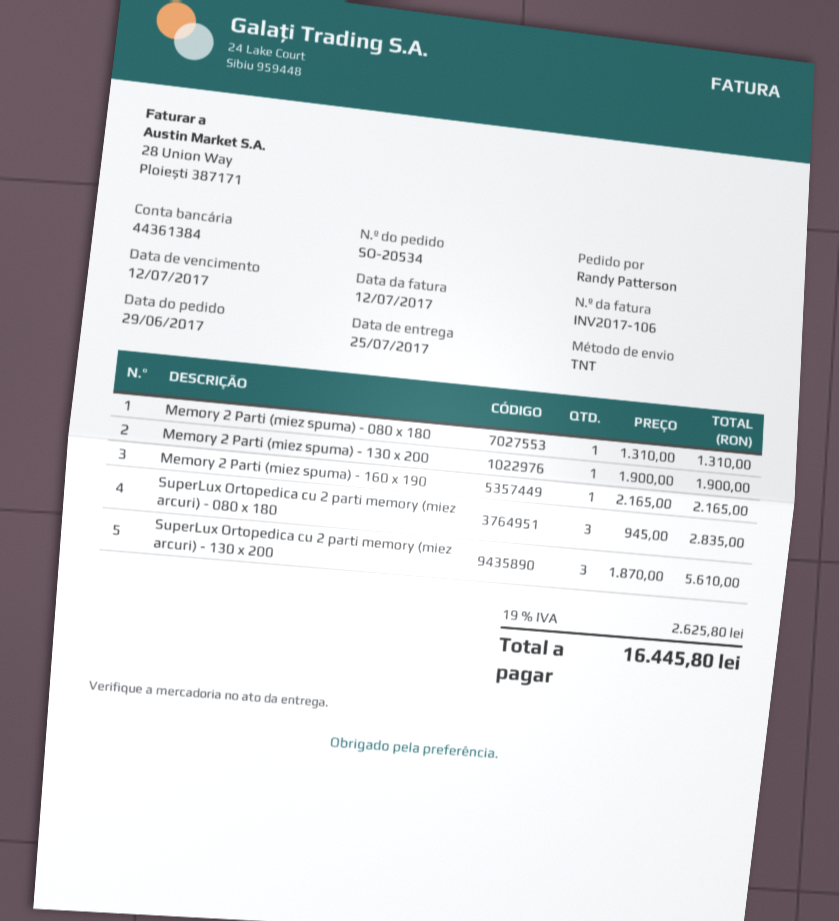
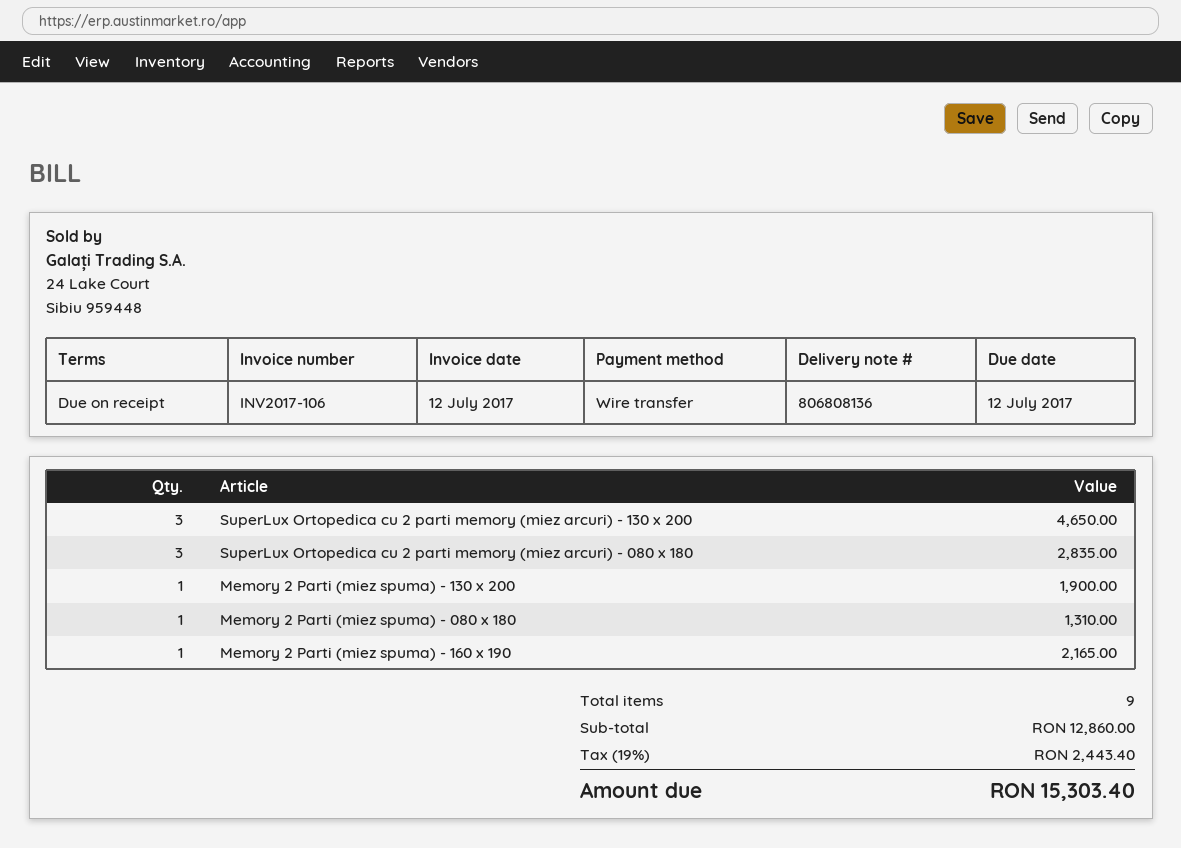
SuperLux Ortopedica cu 2 parti memory (miez arcuri) - 130 x 200: 3 for 5610.00 -> 3 for 4650.00
tax: 19% = 2625.80 -> 19% = 2443.40
total: 16445.80 -> 15303.40

